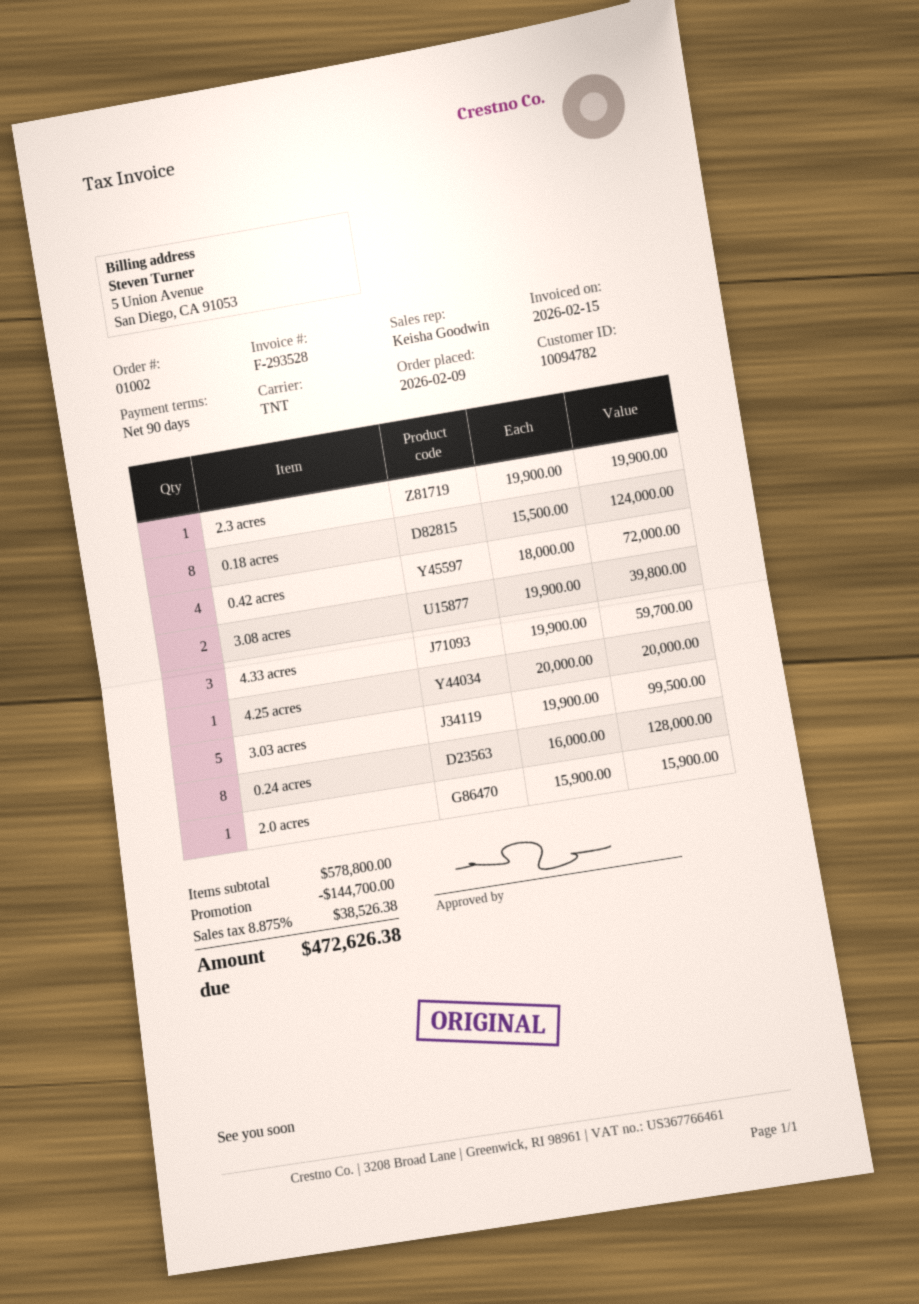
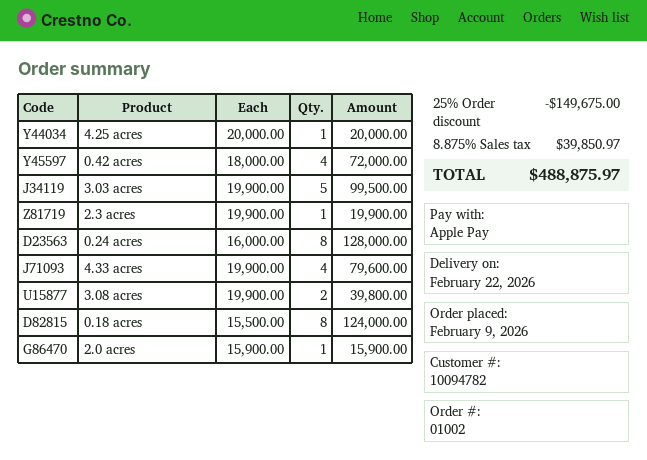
4.33 acres: 3 x 19900.00 = 59700.00 -> 4 x 19900.00 = 79600.00
discount: 144700.00 -> 149675.00
tax: 8.875% = 38526.38 -> 8.875% = 39850.97
total: 472626.38 -> 488875.97

